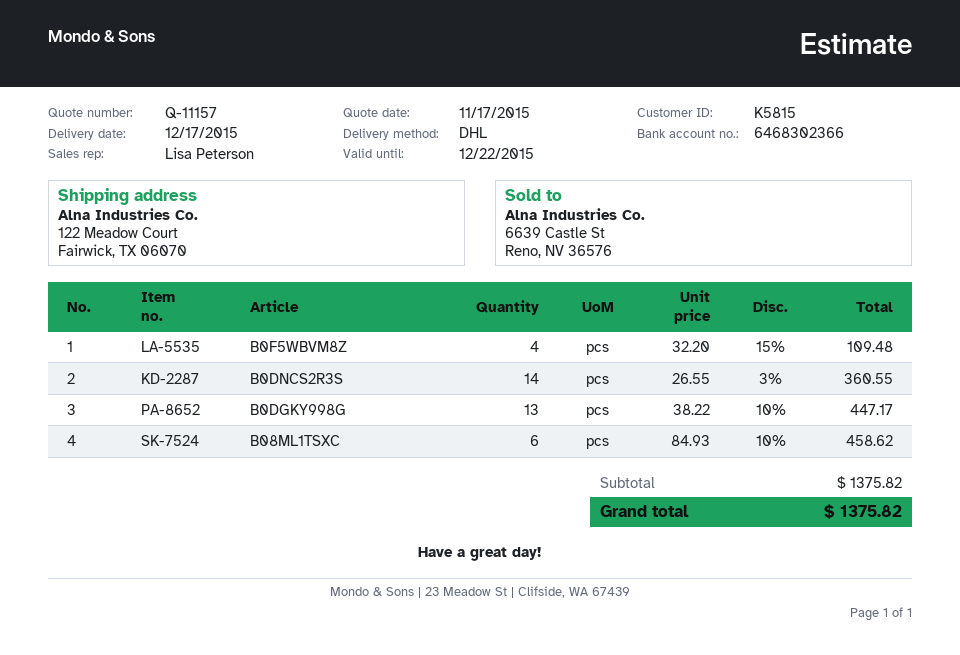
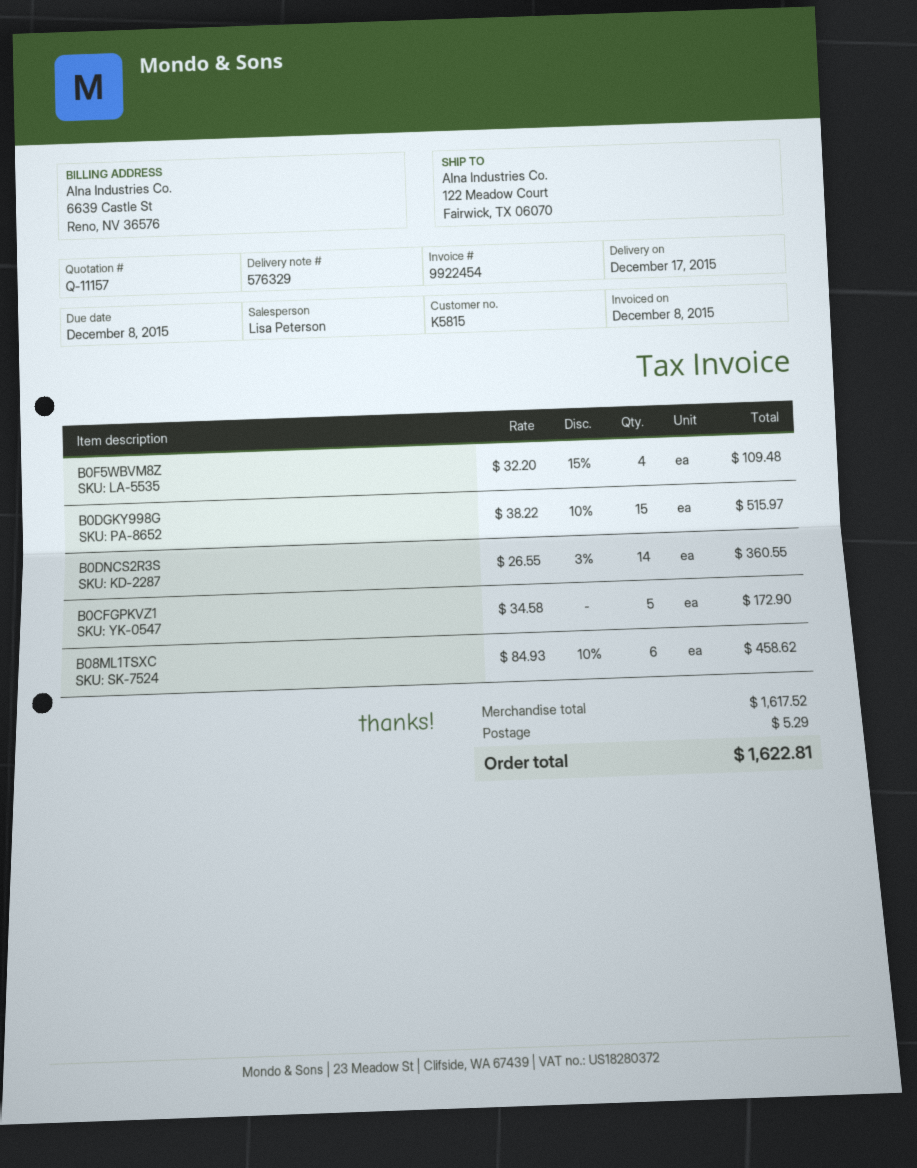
B0DGKY998G: 13 x 38.22 - 10% = 447.17 -> 15 x 38.22 - 10% = 515.97
B0CFGPKVZ1: none -> 5 x 34.58 = 172.90
subtotal: 1375.82 -> 1617.52
shipping: none -> 5.29
total: 1375.82 -> 1622.81

